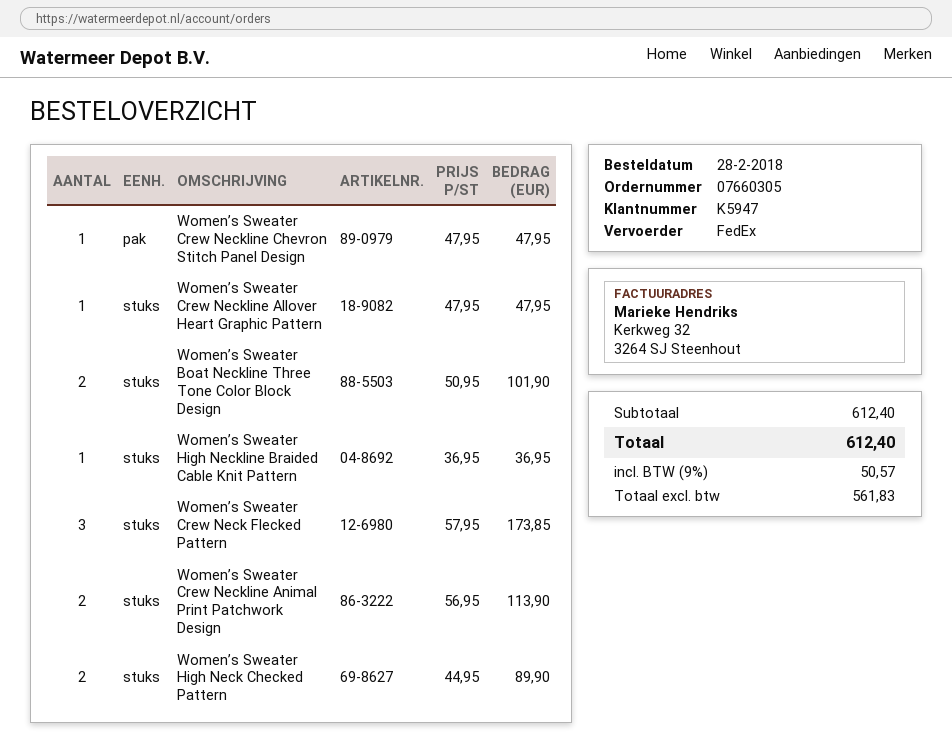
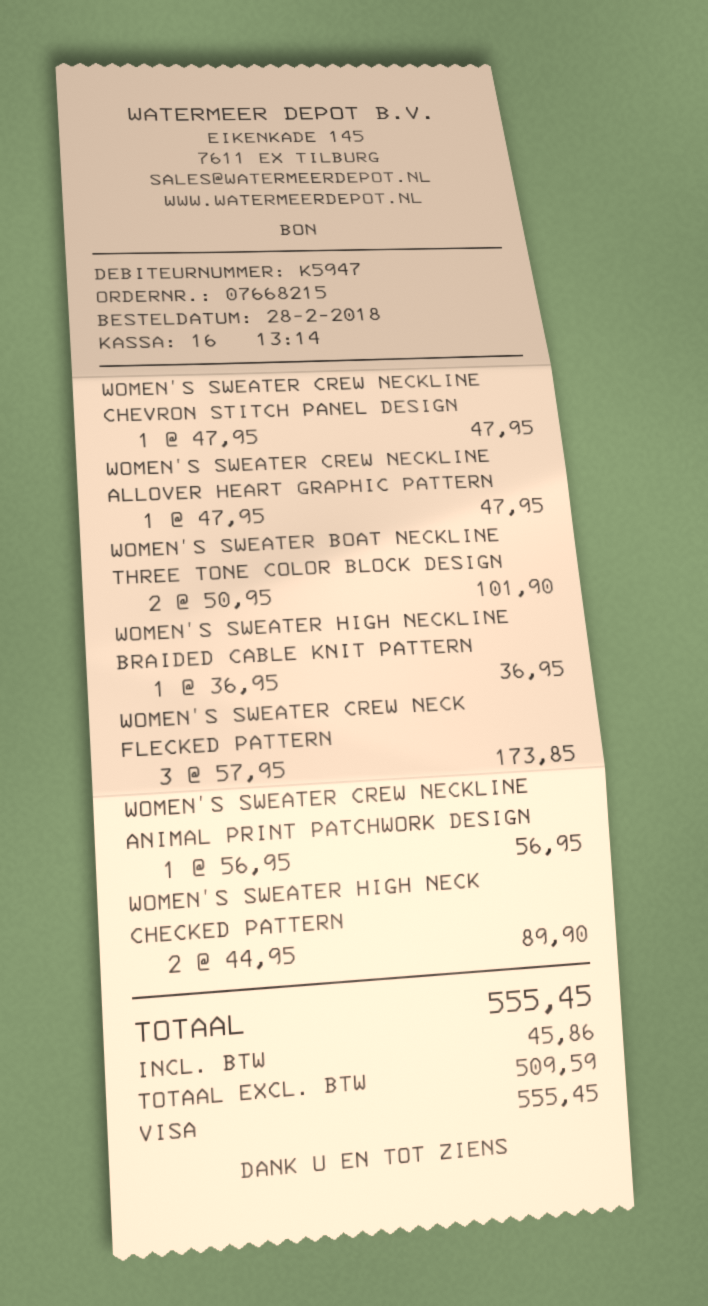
order number: 07660305 -> 07668215
Women’s Sweater Crew Neckline Animal Print Patchwork Design: 2 x 56.95 = 113.90 -> 1 x 56.95 = 56.95
net: 561.83 -> 509.59
tax: 50.57 -> 45.86
total: 612.40 -> 555.45

